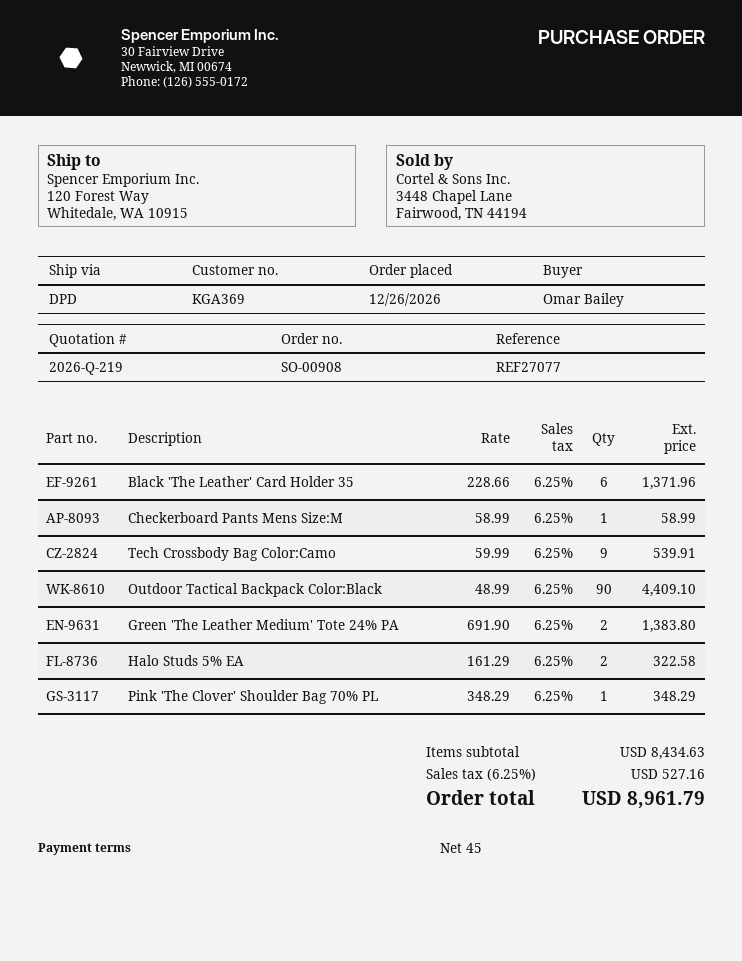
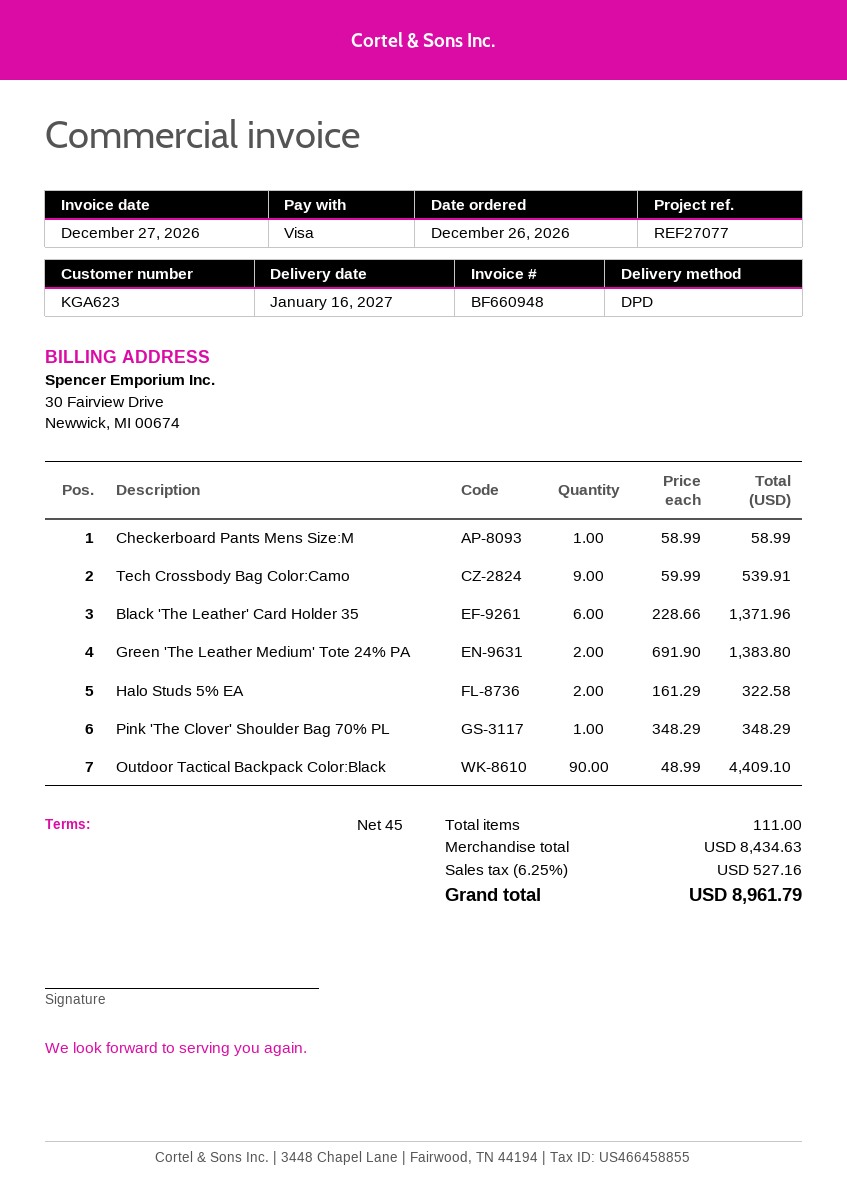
customer number: KGA369 -> KGA623

